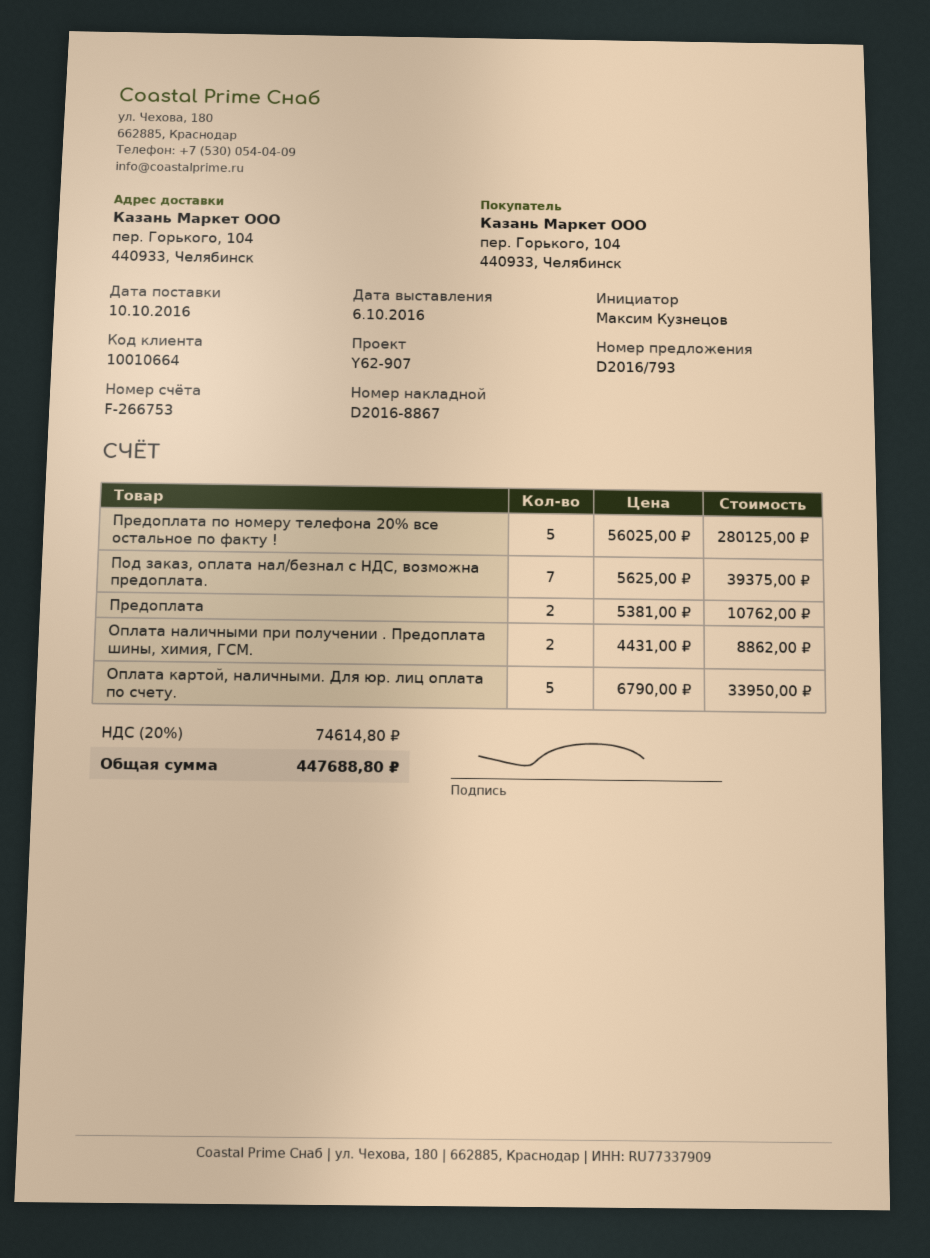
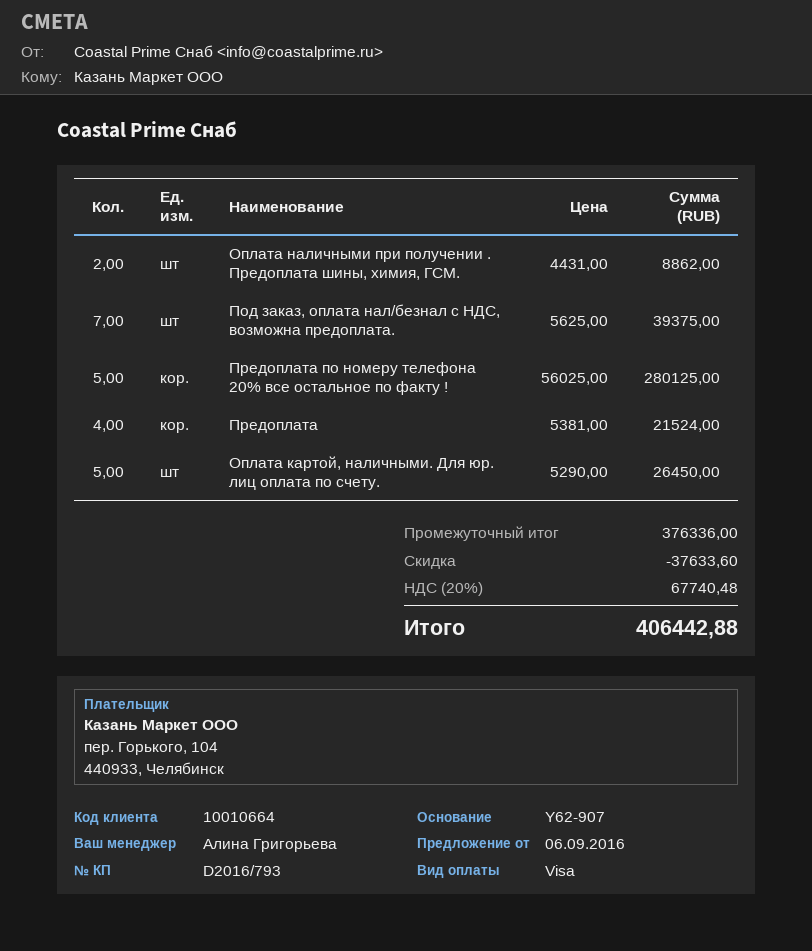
Предоплата: 2 x 5381.00 = 10762.00 -> 4 x 5381.00 = 21524.00
Оплата картой, наличными. Для юр. лиц оплата по счету.: 5 x 6790.00 = 33950.00 -> 5 x 5290.00 = 26450.00
discount: none -> 37633.60
tax: 20% = 74614.80 -> 20% = 67740.48
total: 447688.80 -> 406442.88

